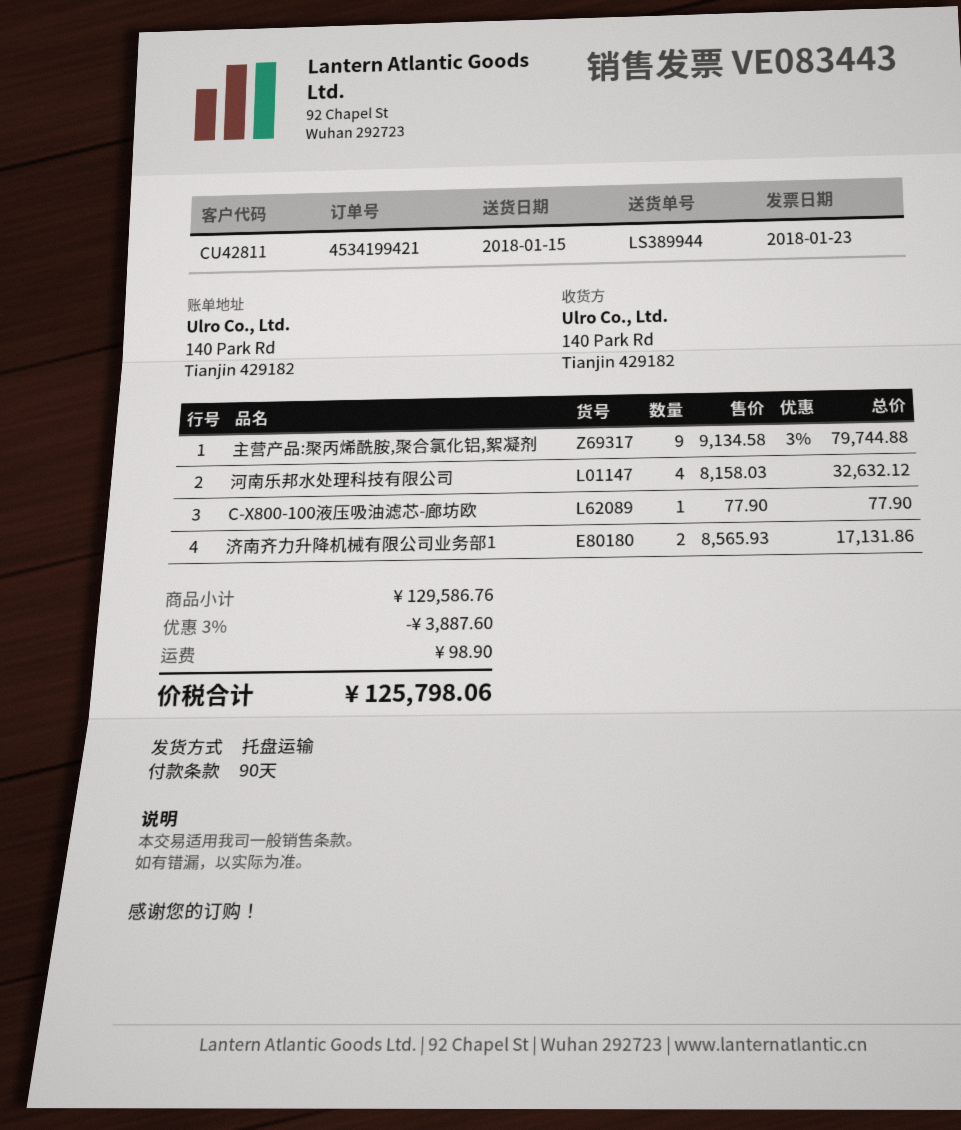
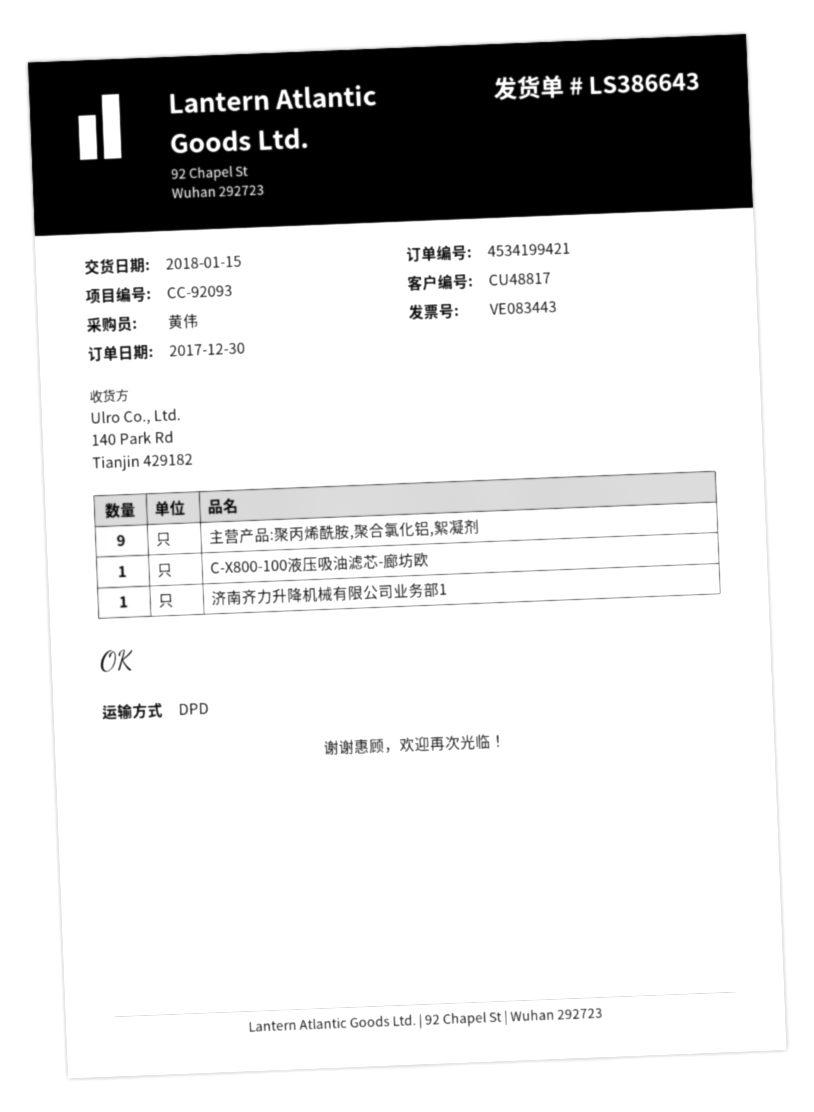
delivery note number: LS389944 -> LS386643
customer number: CU42811 -> CU48817
shipping method: pallet freight -> DPD
河南乐邦水处理科技有限公司: 4 -> none
济南齐力升降机械有限公司业务部1: 2 -> 1

